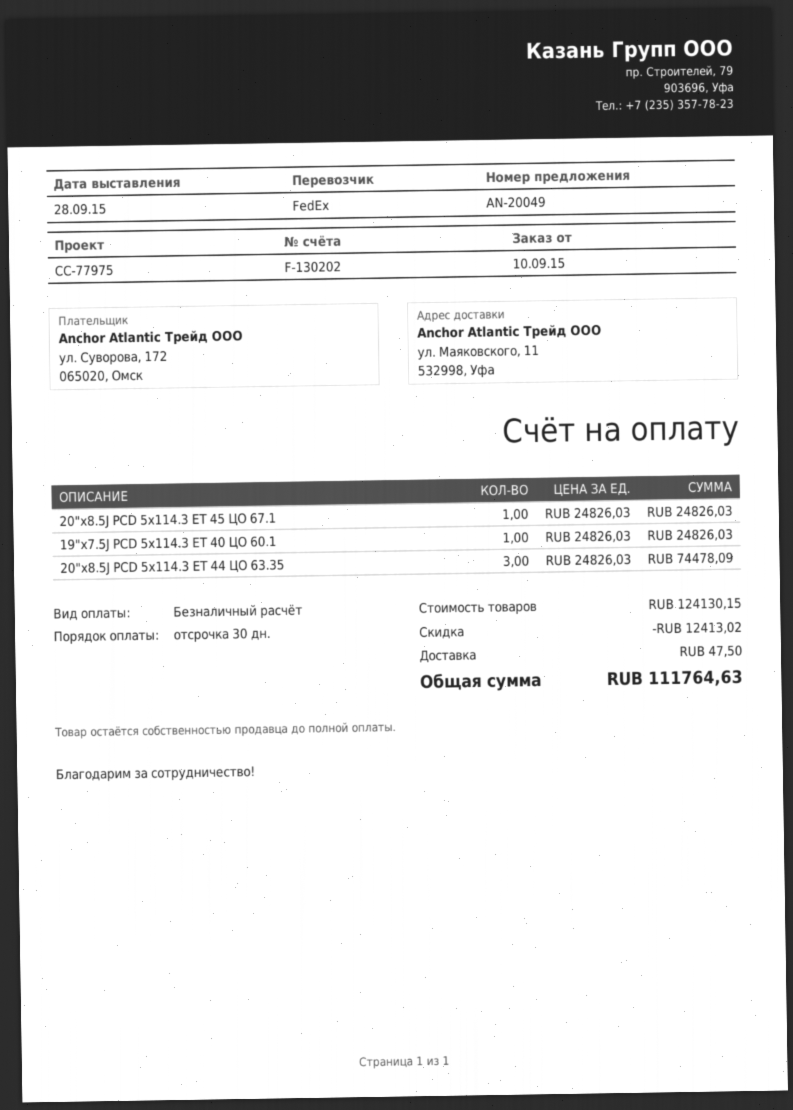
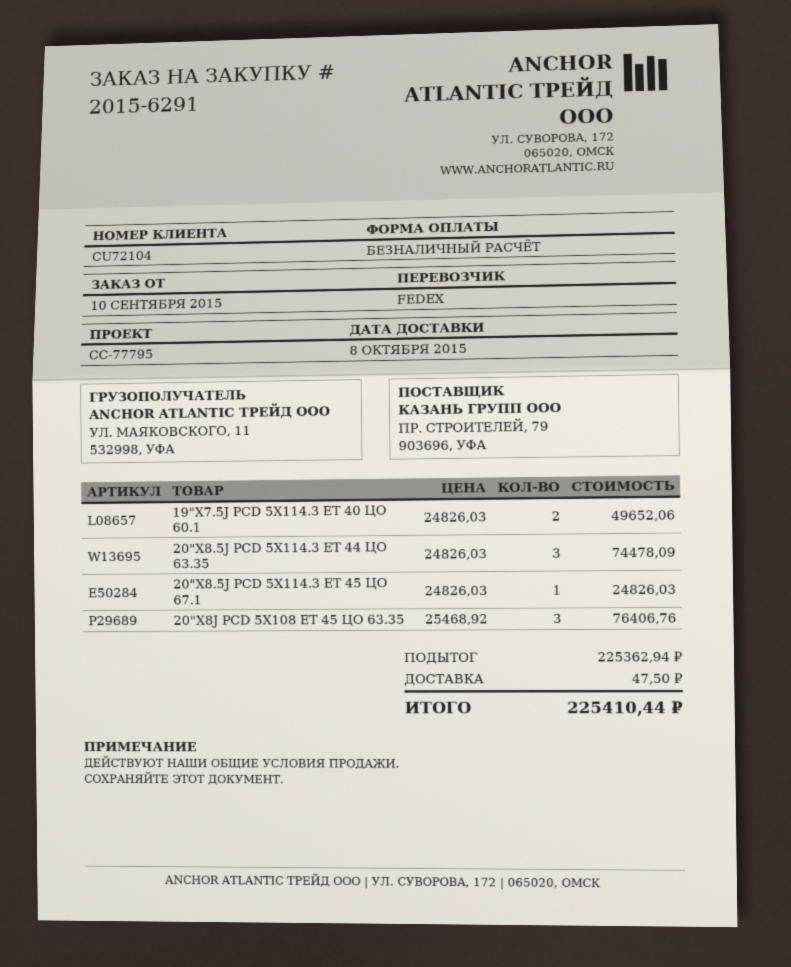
reference: CC-77975 -> CC-77795
19"x7.5J PCD 5x114.3 ЕТ 40 ЦО 60.1: 1 x 24826.03 = 24826.03 -> 2 x 24826.03 = 49652.06
20"X8J PCD 5X108 ЕТ 45 ЦО 63.35: none -> 3 x 25468.92 = 76406.76
subtotal: 124130.15 -> 225362.94
discount: 12413.02 -> none
total: 111764.63 -> 225410.44

